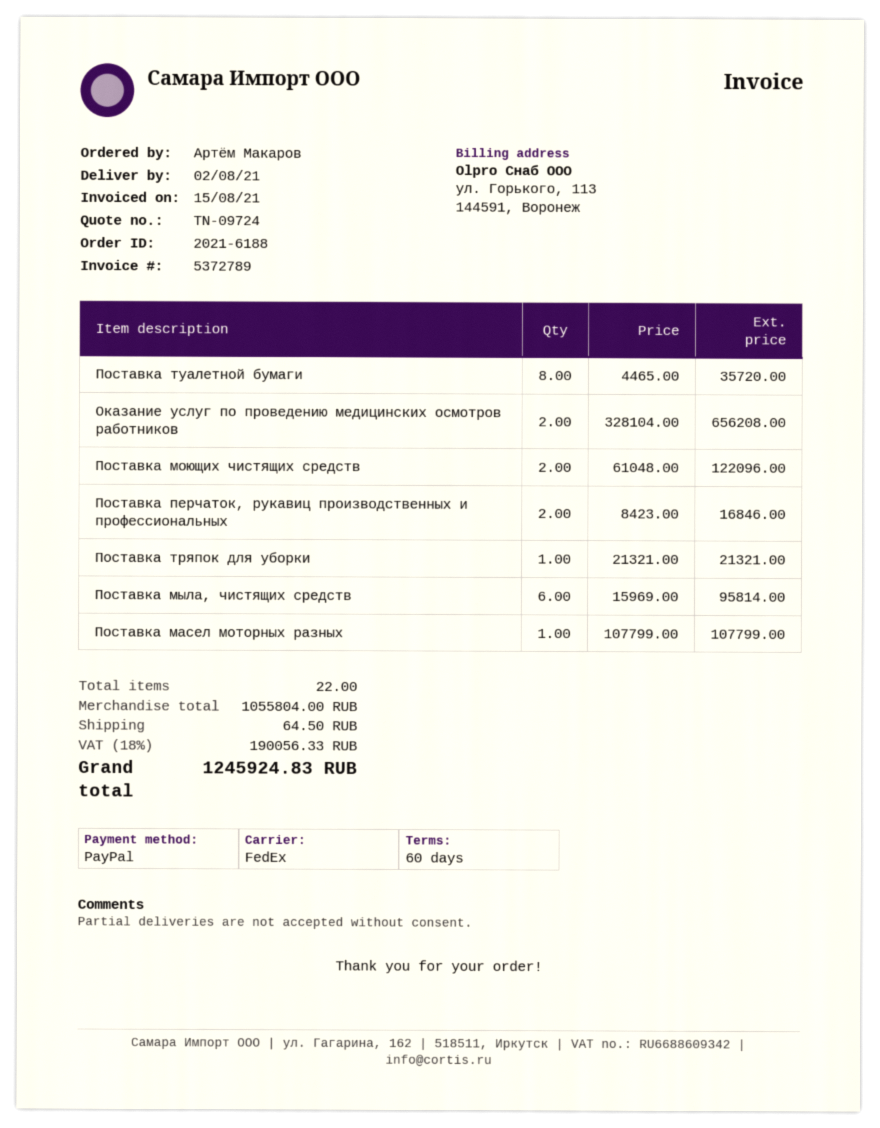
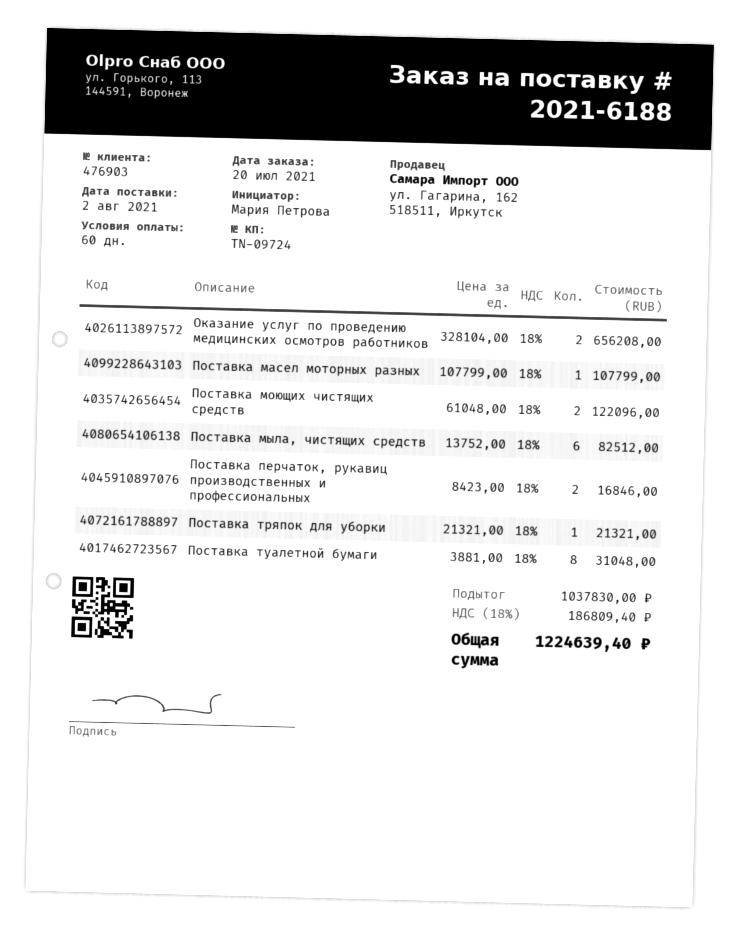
ordered by: Артём Макаров -> Мария Петрова
Поставка туалетной бумаги: 8 x 4465.00 = 35720.00 -> 8 x 3881.00 = 31048.00
Поставка мыла, чистящих средств: 6 x 15969.00 = 95814.00 -> 6 x 13752.00 = 82512.00
subtotal: 1055804.00 -> 1037830.00
shipping: 64.50 -> none
tax: 18% = 190056.33 -> 18% = 186809.40
total: 1245924.83 -> 1224639.40

